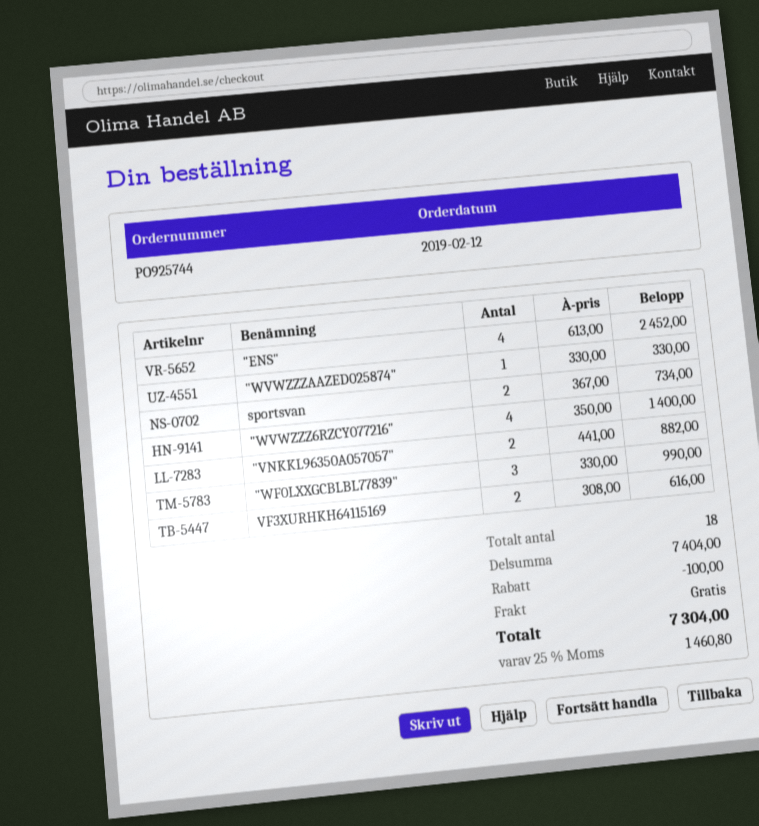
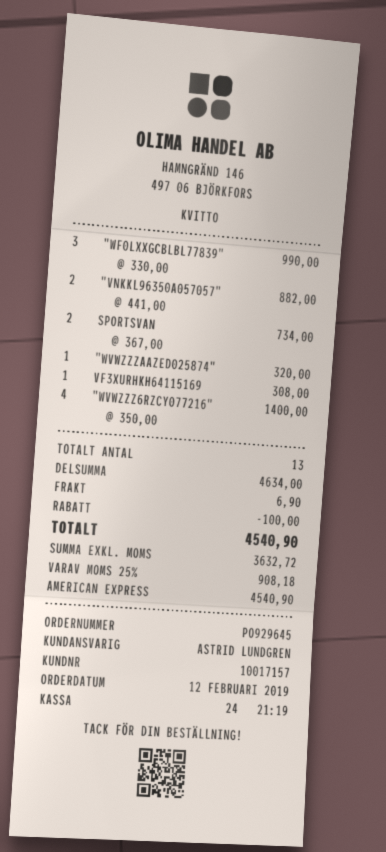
order number: PO925744 -> PO929645
"ENS": 4 x 613.00 = 2452.00 -> none
"WVWZZZAAZED025874": 1 x 330.00 = 330.00 -> 1 x 320.00 = 320.00
VF3XURHKH64115169: 2 x 308.00 = 616.00 -> 1 x 308.00 = 308.00
total quantity: 18 -> 13
subtotal: 7404.00 -> 4634.00
shipping: 0.00 -> 6.90
tax: 25% = 1460.80 -> 25% = 908.18
total: 7304.00 -> 4540.90

